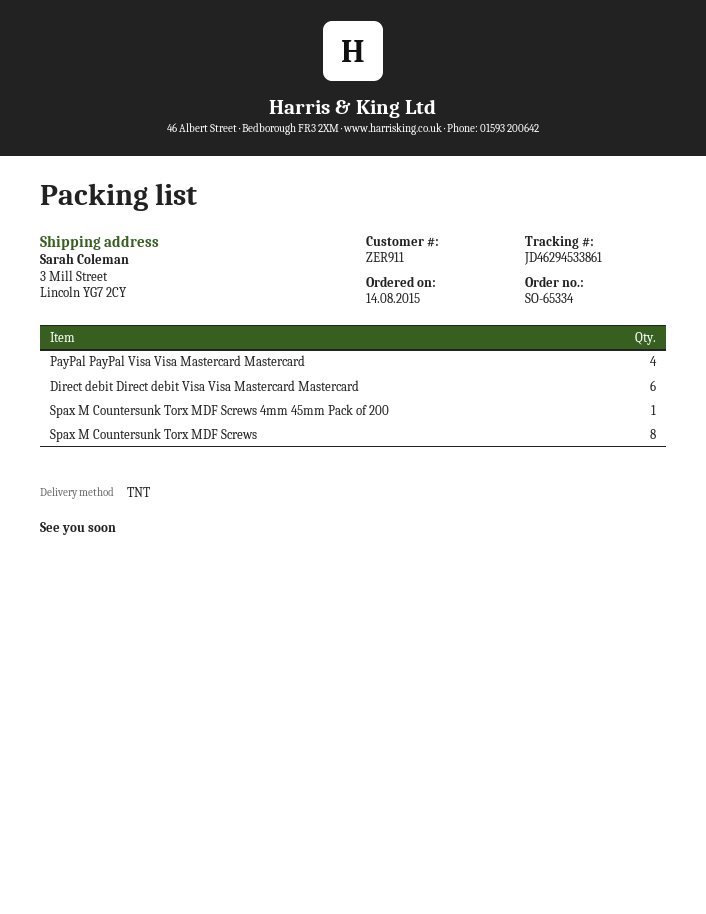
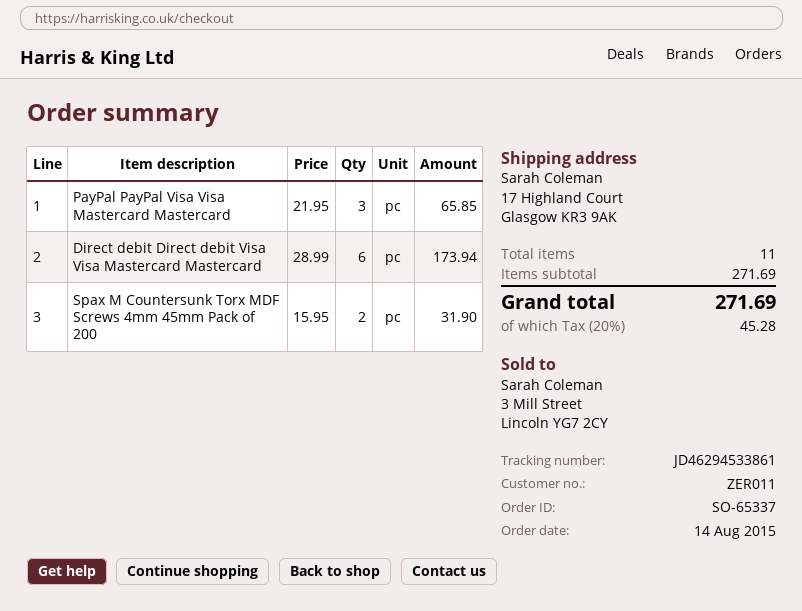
order number: SO-65334 -> SO-65337
customer number: ZER911 -> ZER011
ship to: 3 Mill Street, Lincoln YG7 2CY -> 17 Highland Court, Glasgow KR3 9AK
PayPal PayPal Visa Visa Mastercard Mastercard: 4 -> 3
Spax M Countersunk Torx MDF Screws 4mm 45mm Pack of 200: 1 -> 2
Spax M Countersunk Torx MDF Screws: 8 -> none

